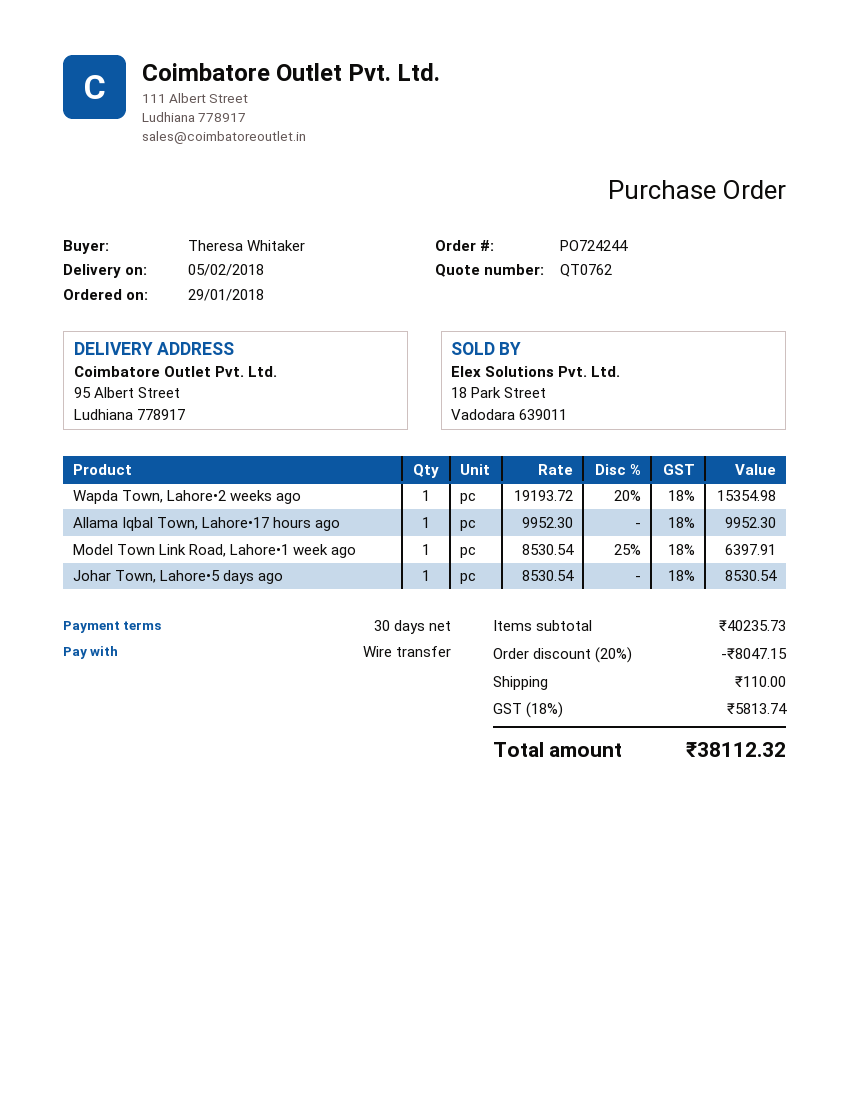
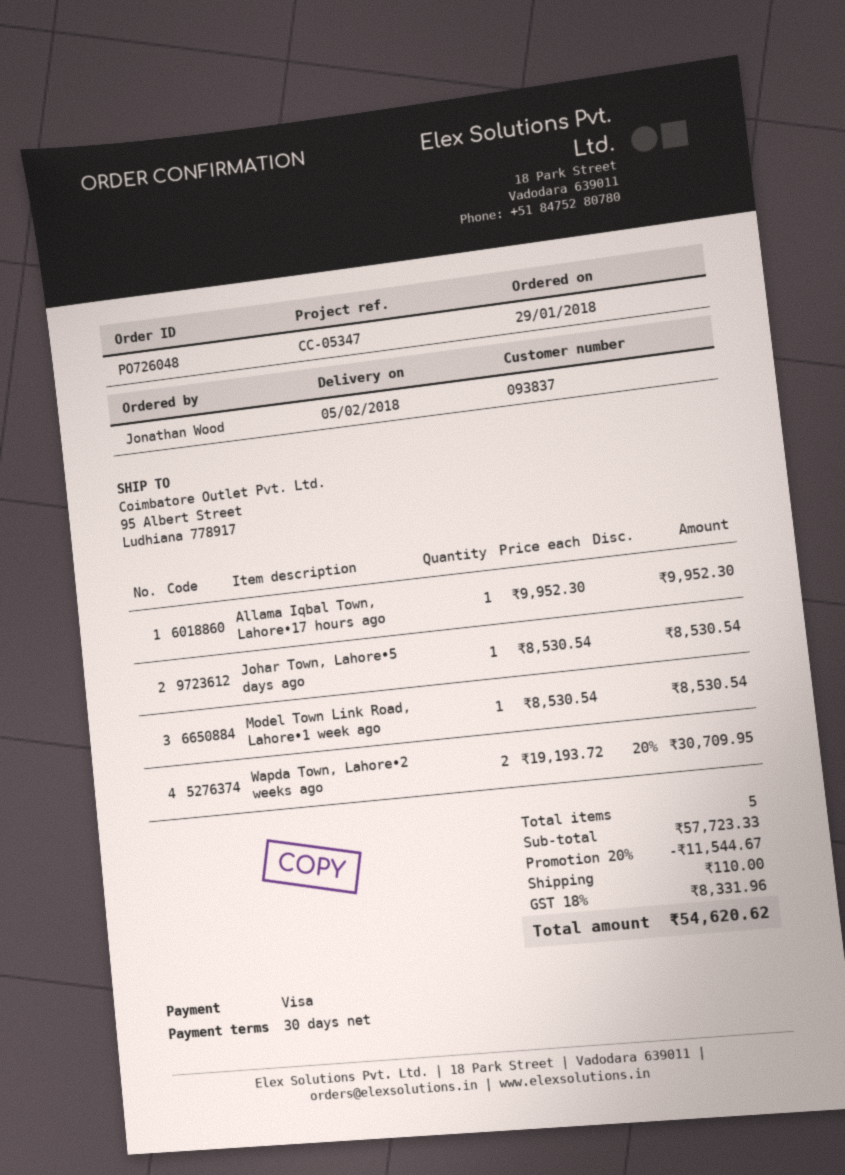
order number: PO724244 -> PO726048
ordered by: Theresa Whitaker -> Jonathan Wood
payment method: bank transfer -> Visa
Wapda Town, Lahore•2 weeks ago: 1 x 19193.72 - 20% = 15354.98 -> 2 x 19193.72 - 20% = 30709.95
Model Town Link Road, Lahore•1 week ago: 1 x 8530.54 - 25% = 6397.91 -> 1 x 8530.54 = 8530.54
subtotal: 40235.73 -> 57723.33
discount: 20% = 8047.15 -> 20% = 11544.67
tax: 18% = 5813.74 -> 18% = 8331.96
total: 38112.32 -> 54620.62

